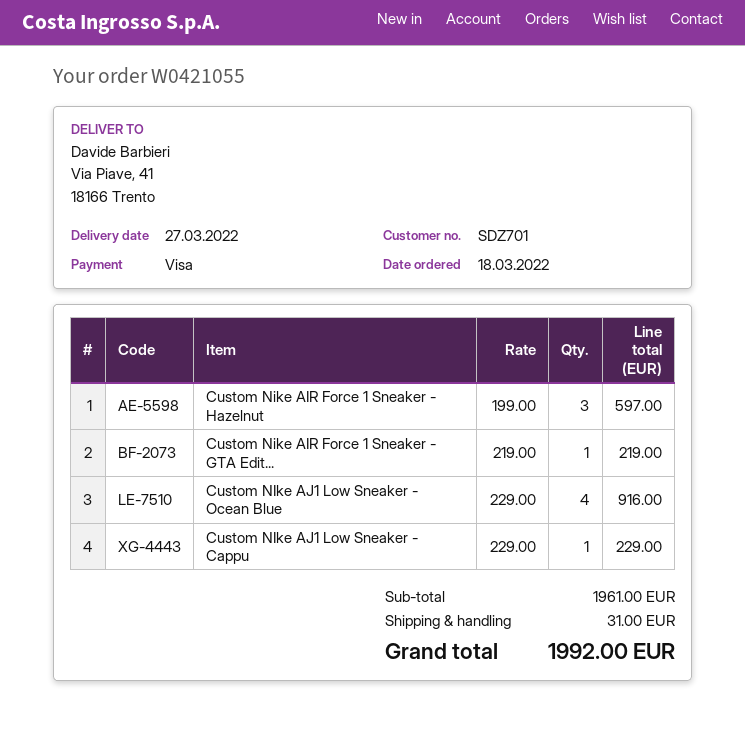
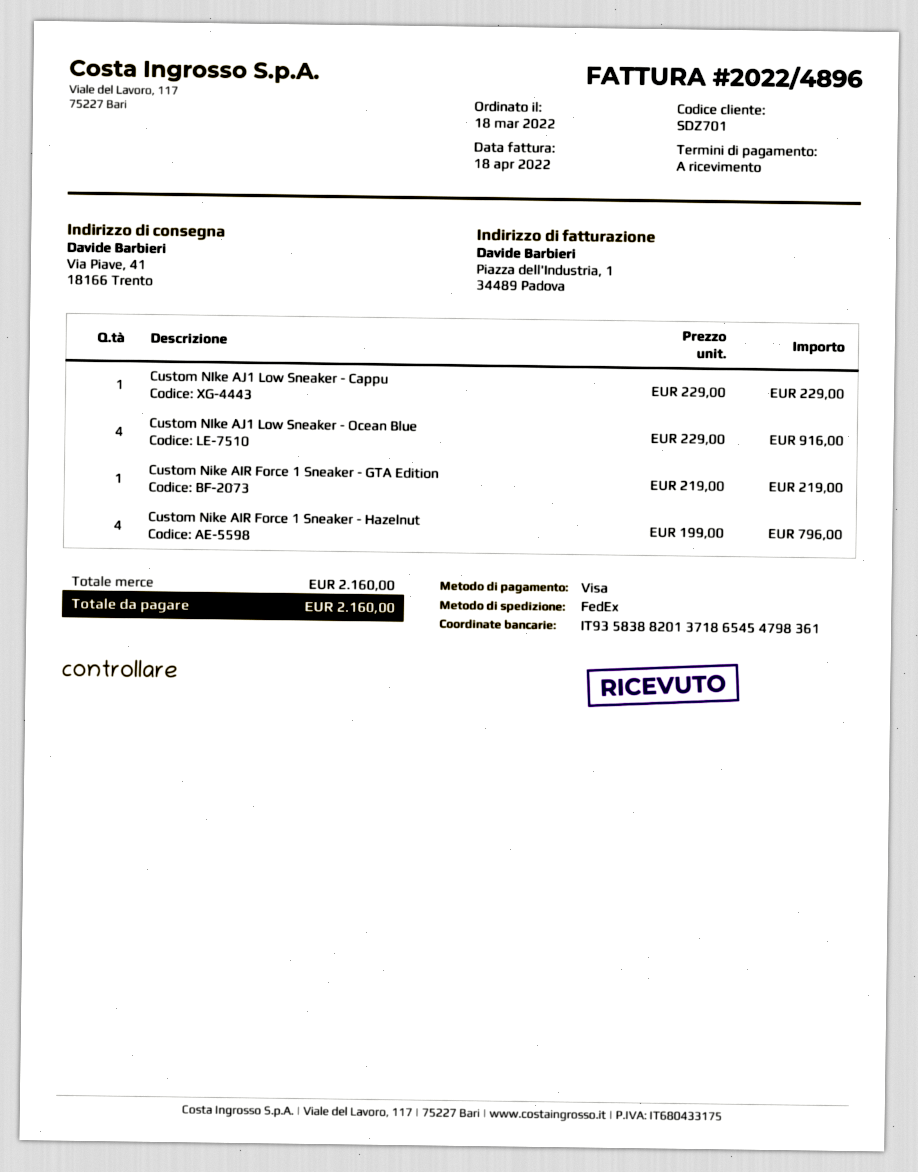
Custom Nike AIR Force 1 Sneaker - Hazelnut: 3 x 199.00 = 597.00 -> 4 x 199.00 = 796.00
subtotal: 1961.00 -> 2160.00
shipping: 31.00 -> none
total: 1992.00 -> 2160.00

